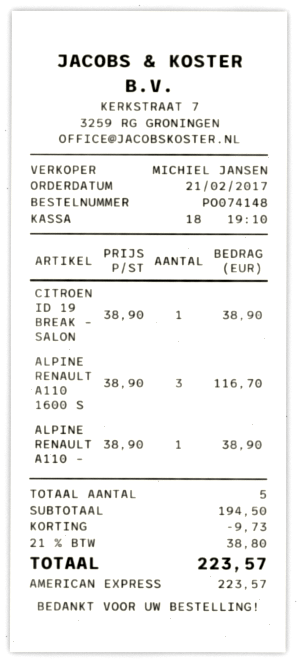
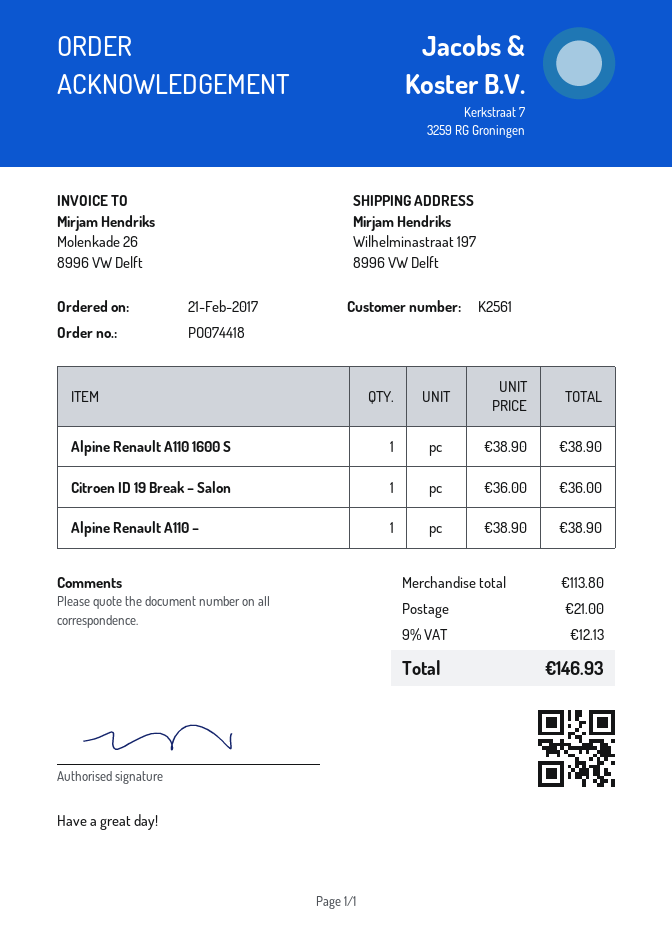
order number: PO074148 -> PO074418
CITROEN ID 19 BREAK – SALON: 1 x 38.90 = 38.90 -> 1 x 36.00 = 36.00
ALPINE RENAULT A110 1600 S: 3 x 38.90 = 116.70 -> 1 x 38.90 = 38.90
subtotal: 194.50 -> 113.80
discount: 9.73 -> none
shipping: none -> 21.00
tax: 21% = 38.80 -> 9% = 12.13
total: 223.57 -> 146.93

